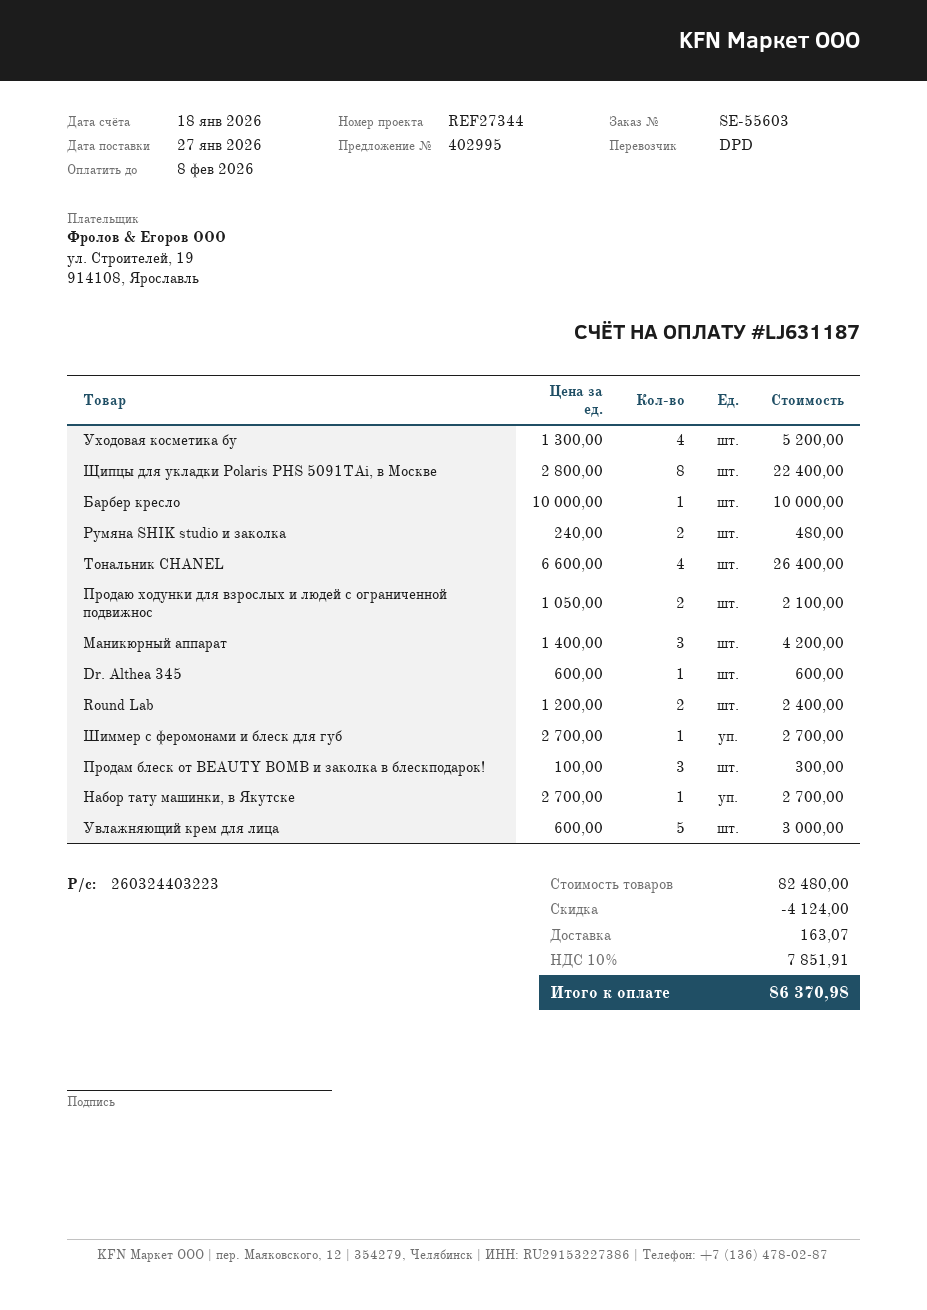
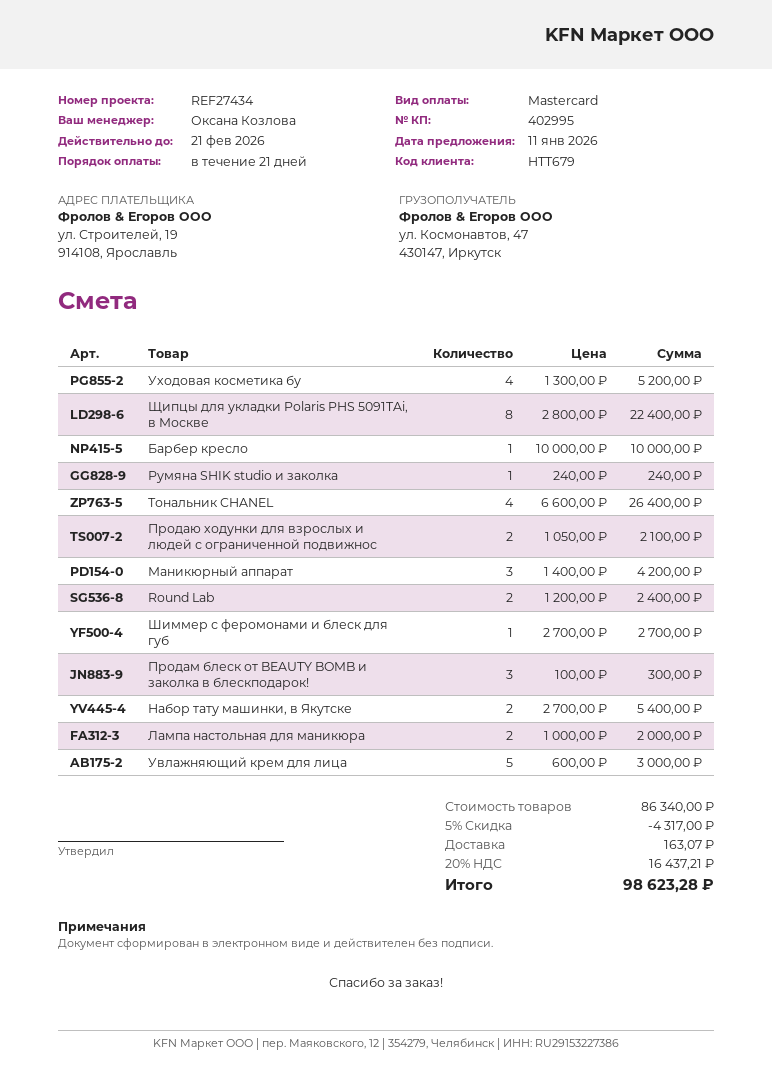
reference: REF27344 -> REF27434
Румяна SHIK studio и заколка: 2 x 240.00 = 480.00 -> 1 x 240.00 = 240.00
Dr. Althea 345: 1 x 600.00 = 600.00 -> none
Набор тату машинки, в Якутске: 1 x 2700.00 = 2700.00 -> 2 x 2700.00 = 5400.00
Лампа настольная для маникюра: none -> 2 x 1000.00 = 2000.00
subtotal: 82480.00 -> 86340.00
discount: 4124.00 -> 4317.00
tax: 10% = 7851.91 -> 20% = 16437.21
total: 86370.98 -> 98623.28

